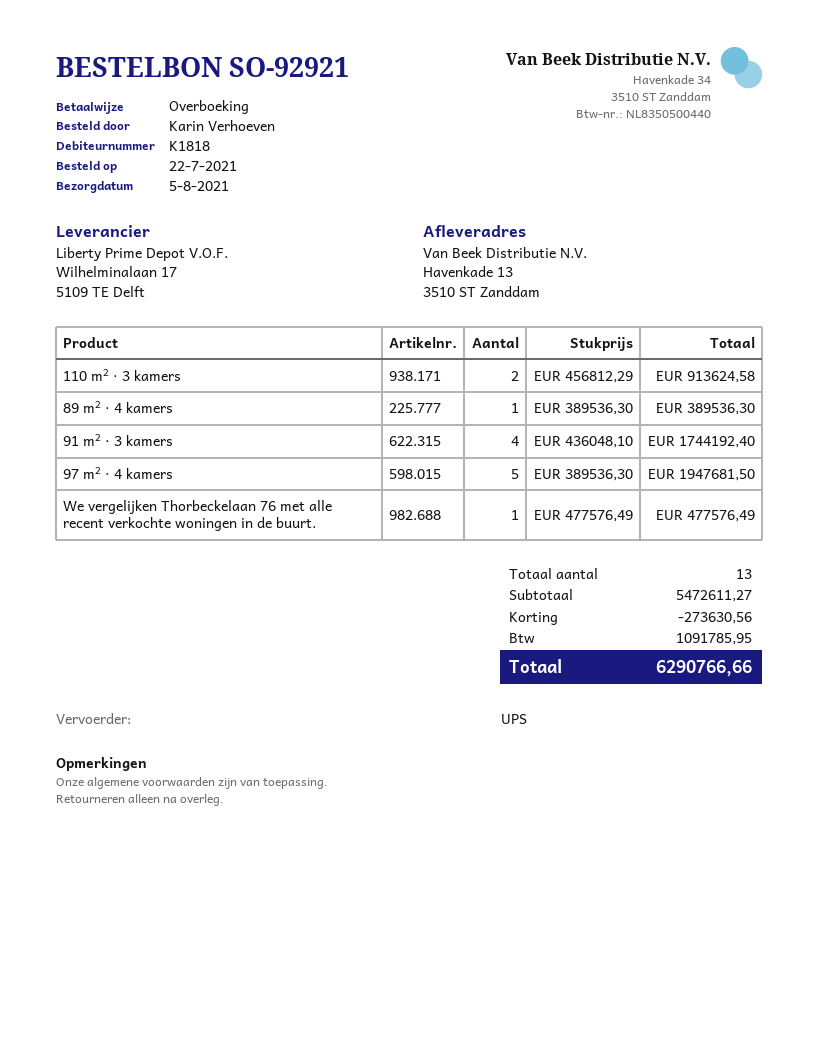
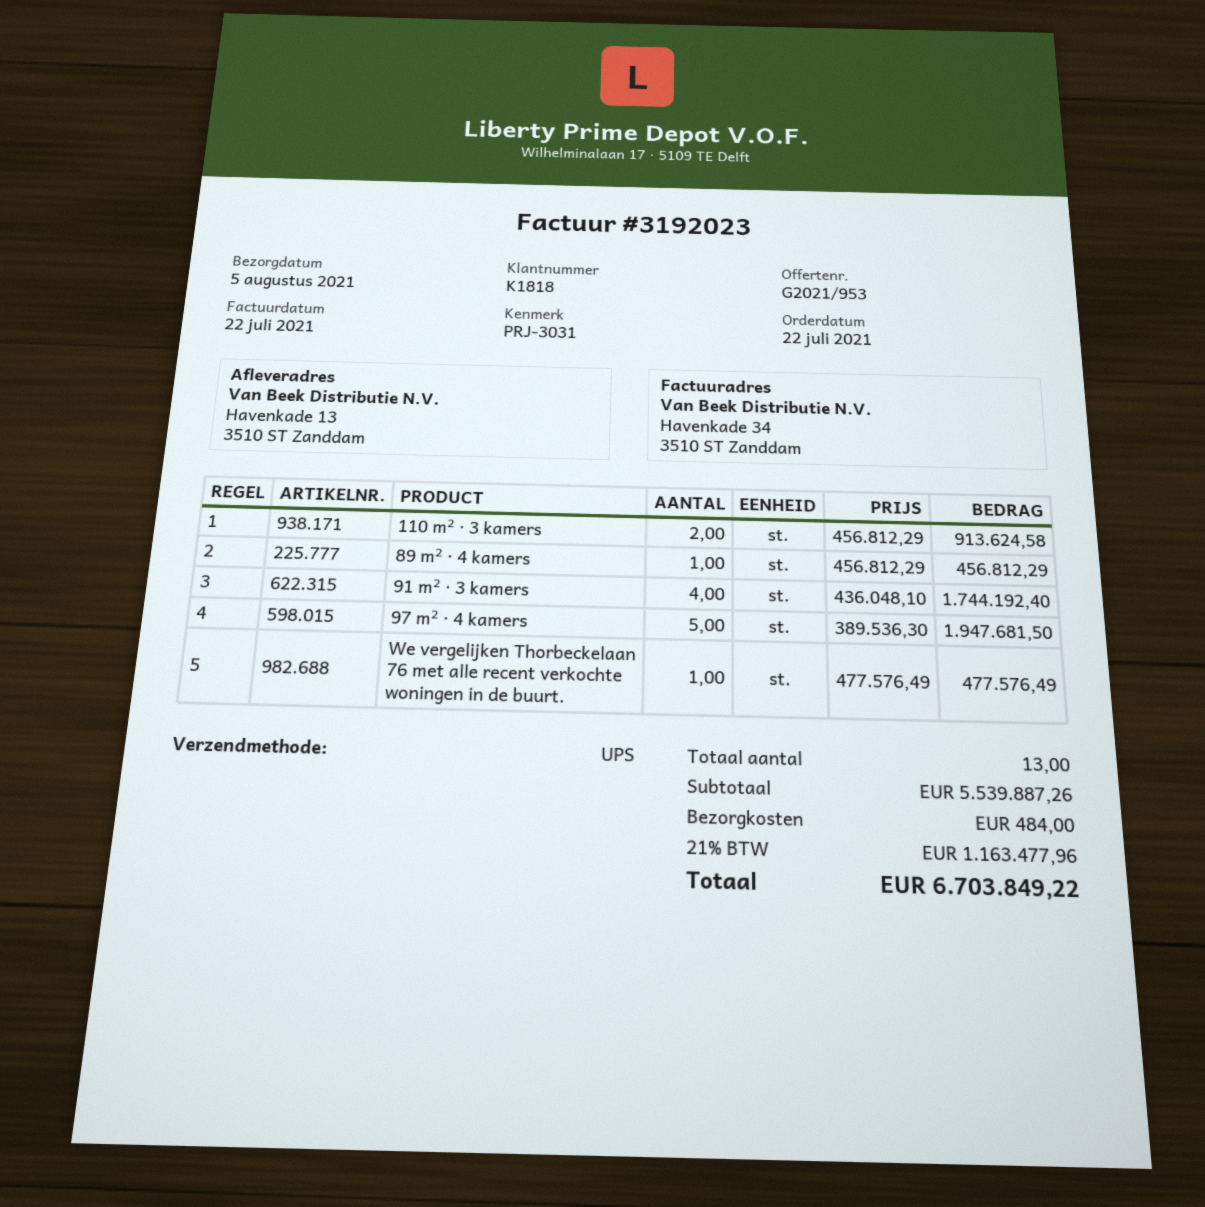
89 m² · 4 kamers: 1 x 389536.30 = 389536.30 -> 1 x 456812.29 = 456812.29
subtotal: 5472611.27 -> 5539887.26
discount: 273630.56 -> none
shipping: none -> 484.00
tax: 1091785.95 -> 1163477.96
total: 6290766.66 -> 6703849.22

